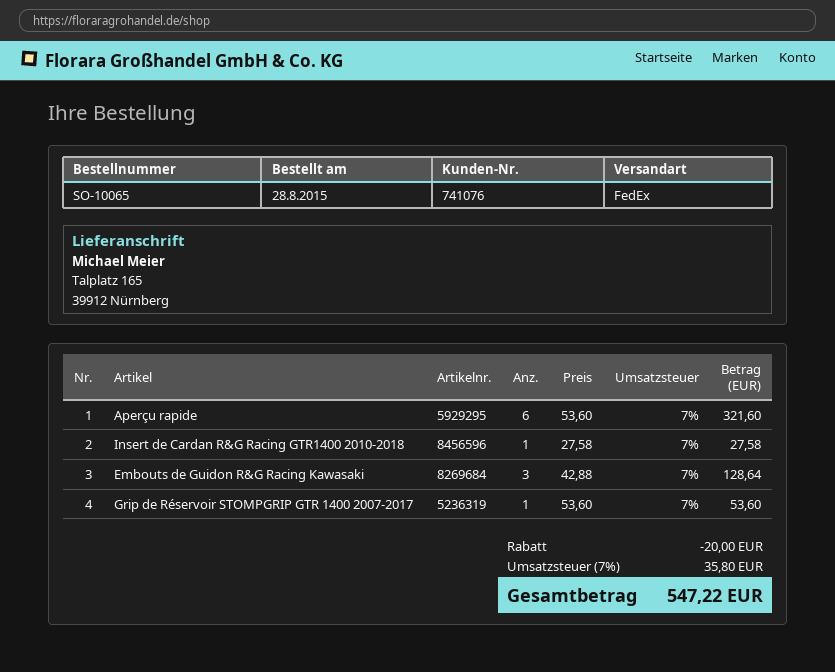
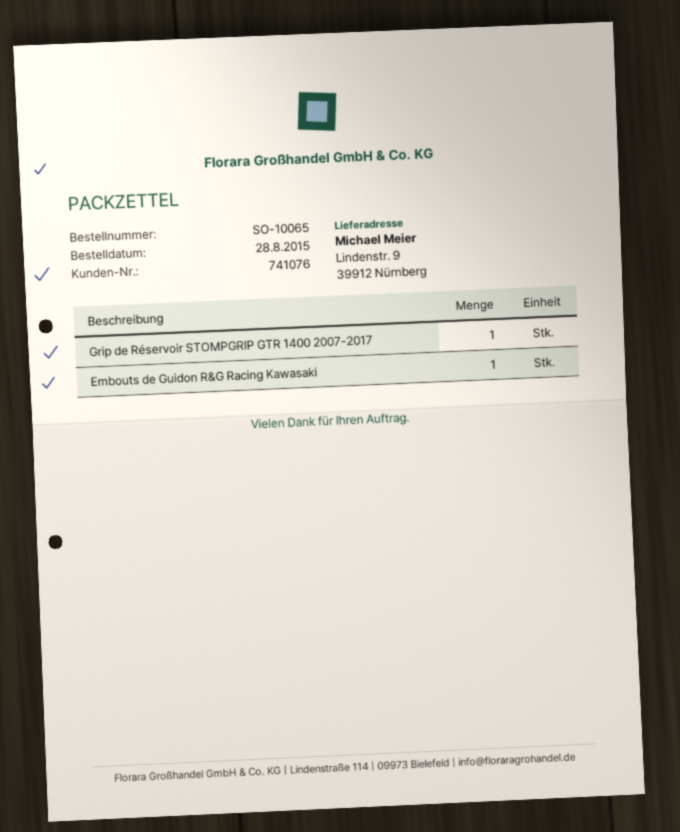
ship to: Talplatz 165, 39912 Nürnberg -> Lindenstr. 9, 39912 Nürnberg
Aperçu rapide: 6 -> none
Insert de Cardan R&G Racing GTR1400 2010-2018: 1 -> none
Embouts de Guidon R&G Racing Kawasaki: 3 -> 1

